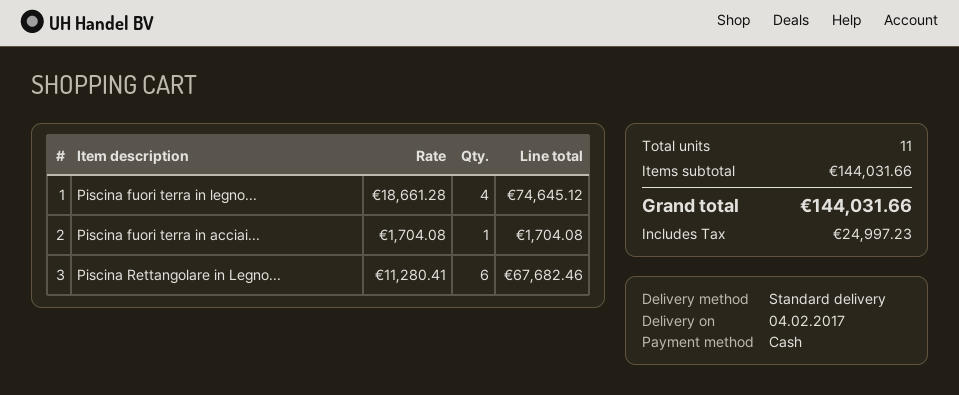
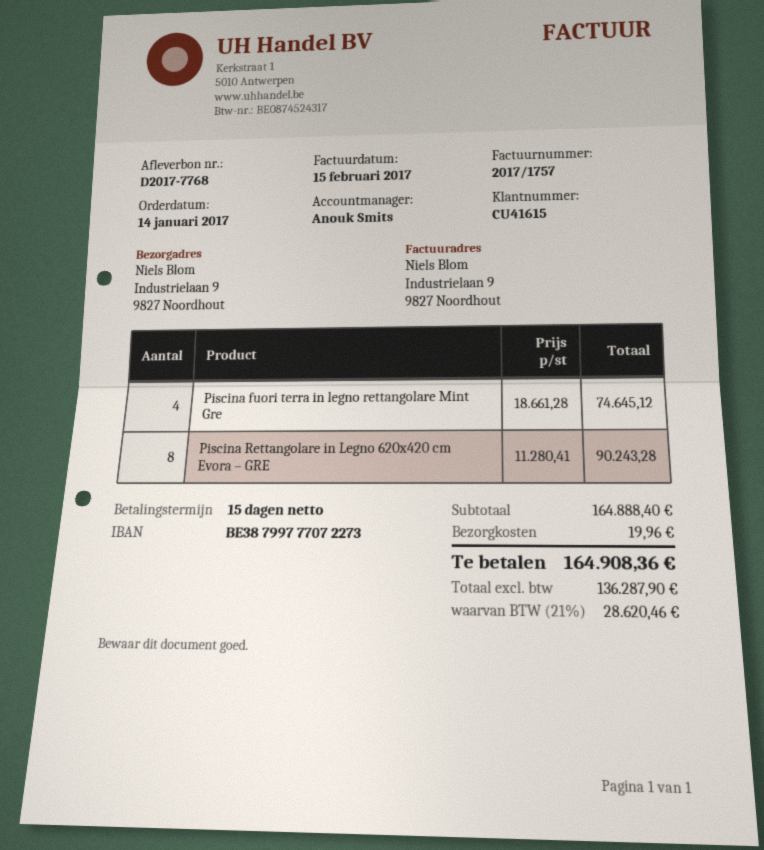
Piscina fuori terra in acciai...: 1 x 1704.08 = 1704.08 -> none
Piscina Rettangolare in Legno...: 6 x 11280.41 = 67682.46 -> 8 x 11280.41 = 90243.28
subtotal: 144031.66 -> 164888.40
shipping: none -> 19.96
tax: 24997.23 -> 28620.46
total: 144031.66 -> 164908.36

